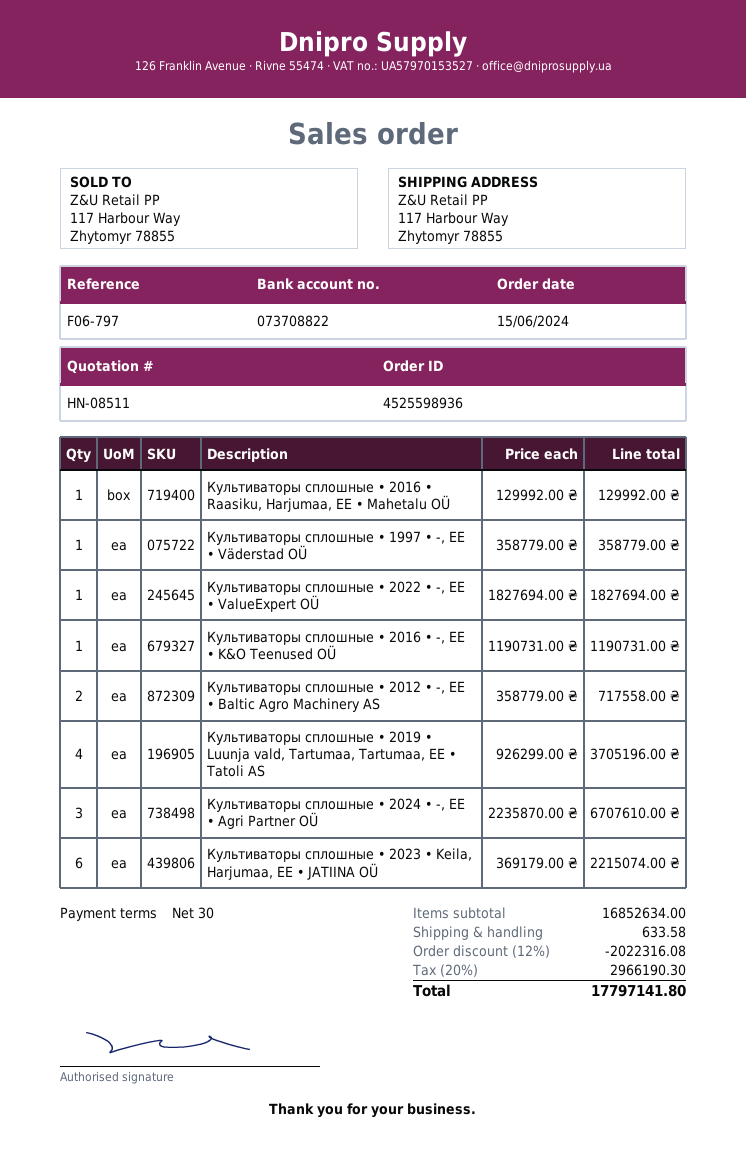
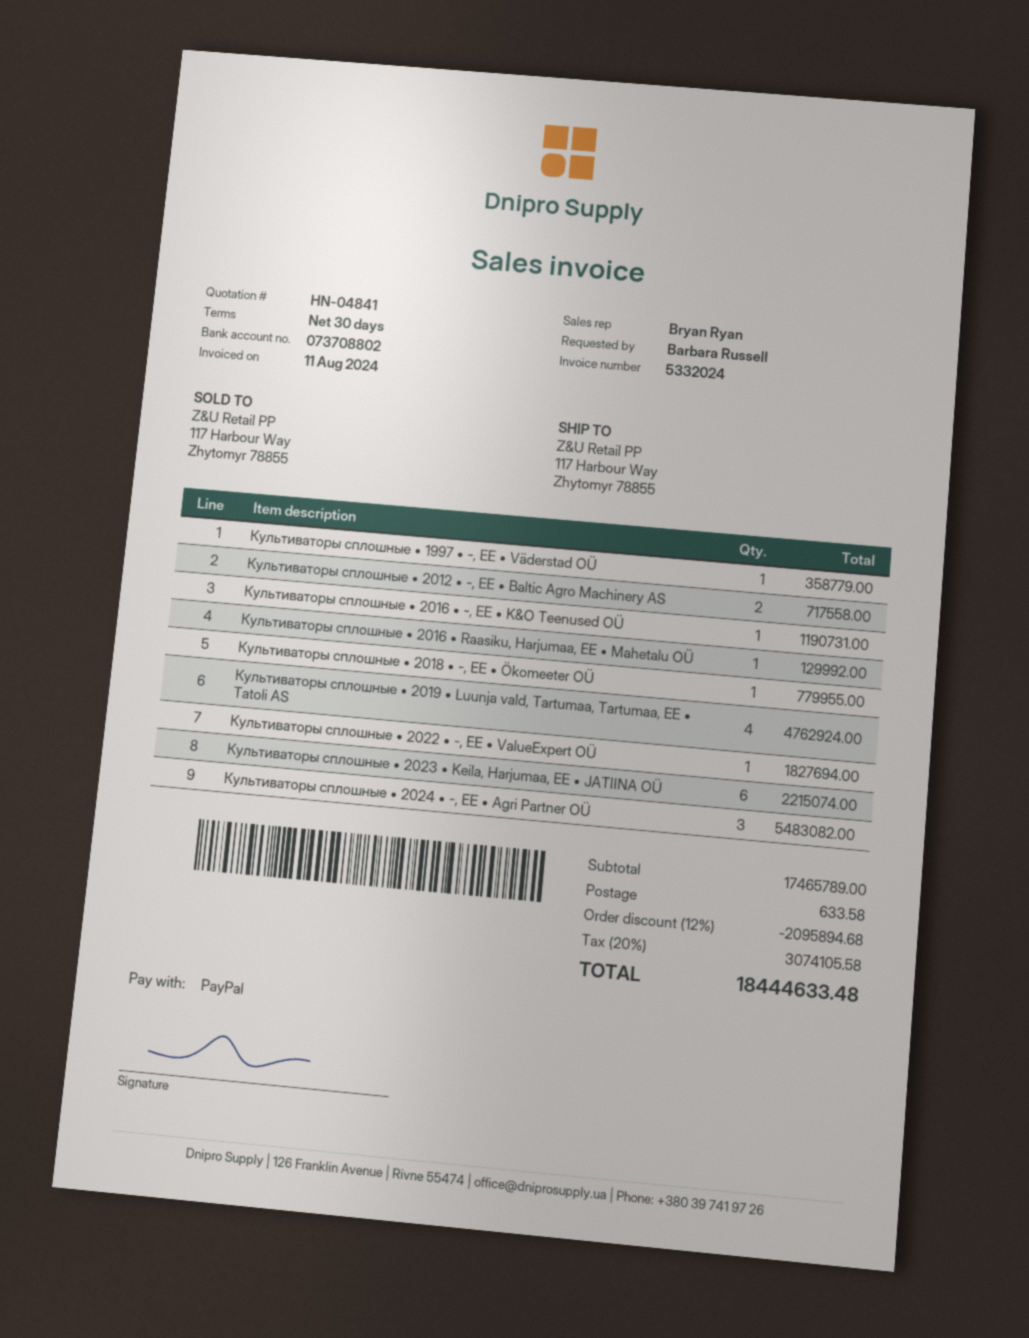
quote number: HN-08511 -> HN-04841
bank account: 073708822 -> 073708802
Культиваторы сплошные • 2019 • Luunja vald, Tartumaa, Tartumaa, EE • Tatoli AS: 4 for 3705196.00 -> 4 for 4762924.00
Культиваторы сплошные • 2024 • -, EE • Agri Partner OÜ: 3 for 6707610.00 -> 3 for 5483082.00
Культиваторы сплошные • 2018 • -, EE • Ökomeeter OÜ: none -> 1 for 779955.00
subtotal: 16852634.00 -> 17465789.00
discount: 12% = 2022316.08 -> 12% = 2095894.68
tax: 20% = 2966190.30 -> 20% = 3074105.58
total: 17797141.80 -> 18444633.48

